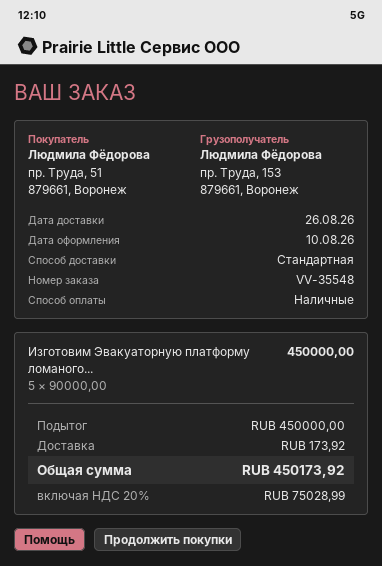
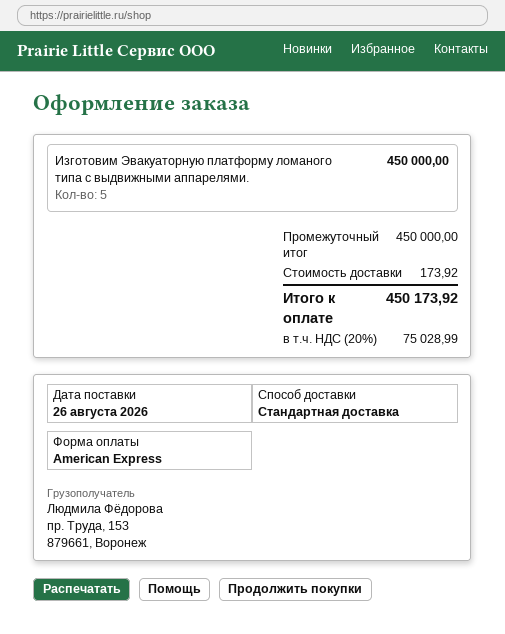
payment method: cash -> American Express

